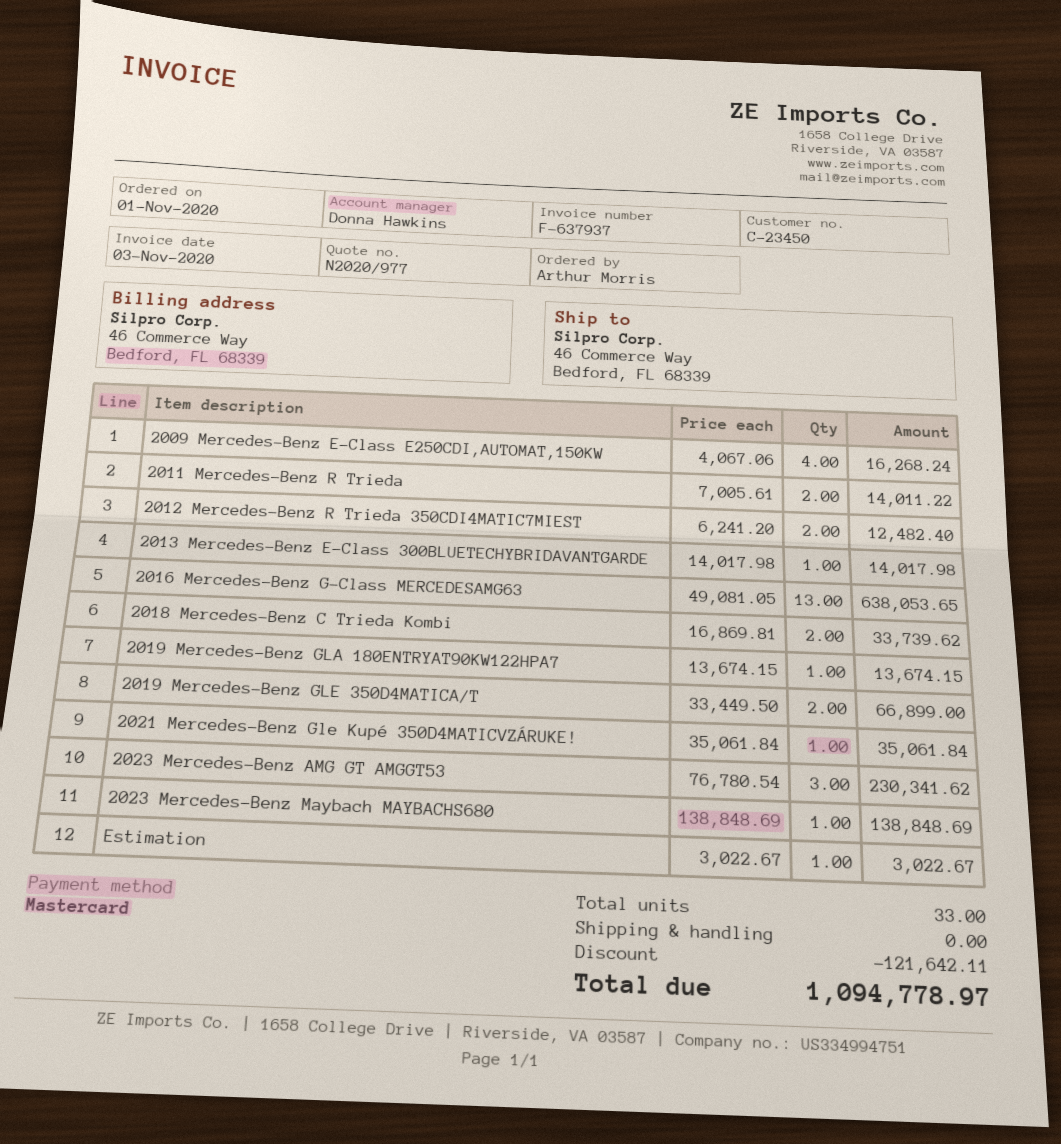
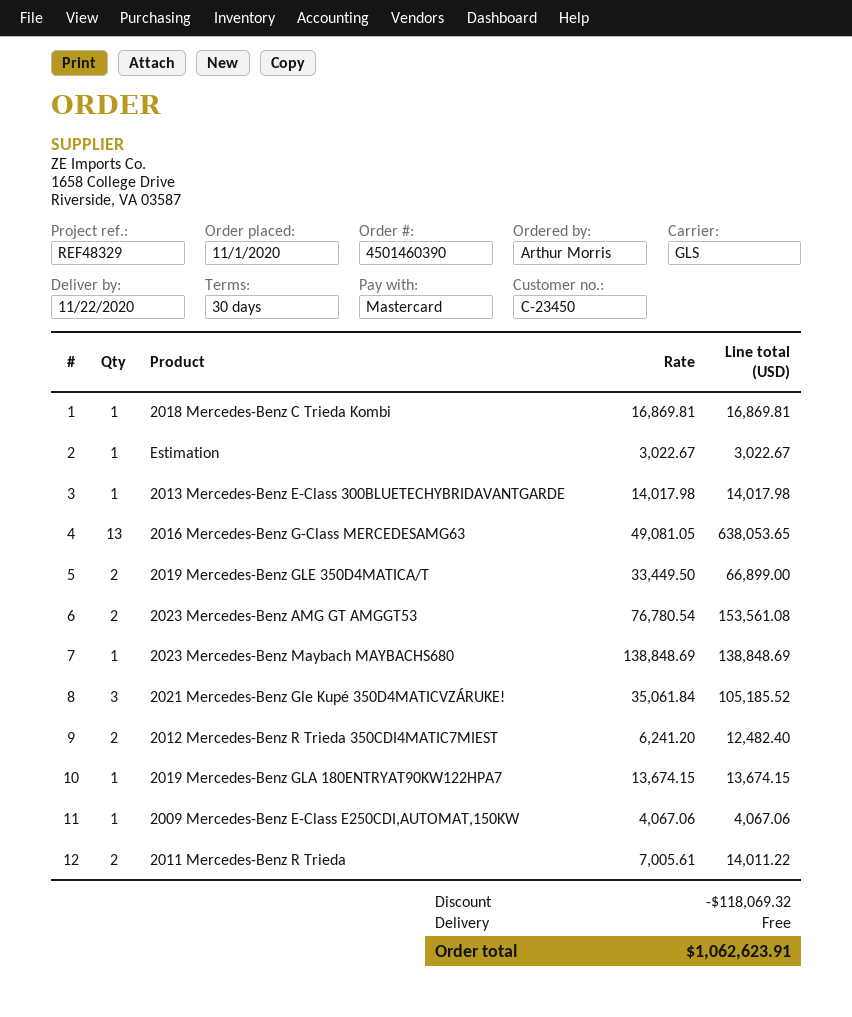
2009 Mercedes-Benz E-Class E250CDI,AUTOMAT,150KW: 4 x 4067.06 = 16268.24 -> 1 x 4067.06 = 4067.06
2018 Mercedes-Benz C Trieda Kombi: 2 x 16869.81 = 33739.62 -> 1 x 16869.81 = 16869.81
2021 Mercedes-Benz Gle Kupé 350D4MATICVZÁRUKE!: 1 x 35061.84 = 35061.84 -> 3 x 35061.84 = 105185.52
2023 Mercedes-Benz AMG GT AMGGT53: 3 x 76780.54 = 230341.62 -> 2 x 76780.54 = 153561.08
discount: 121642.11 -> 118069.32
total: 1094778.97 -> 1062623.91

